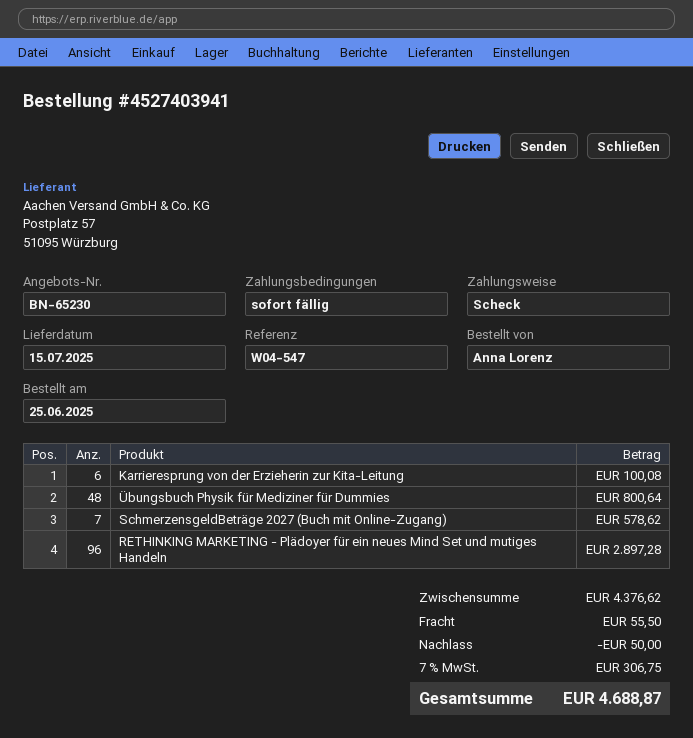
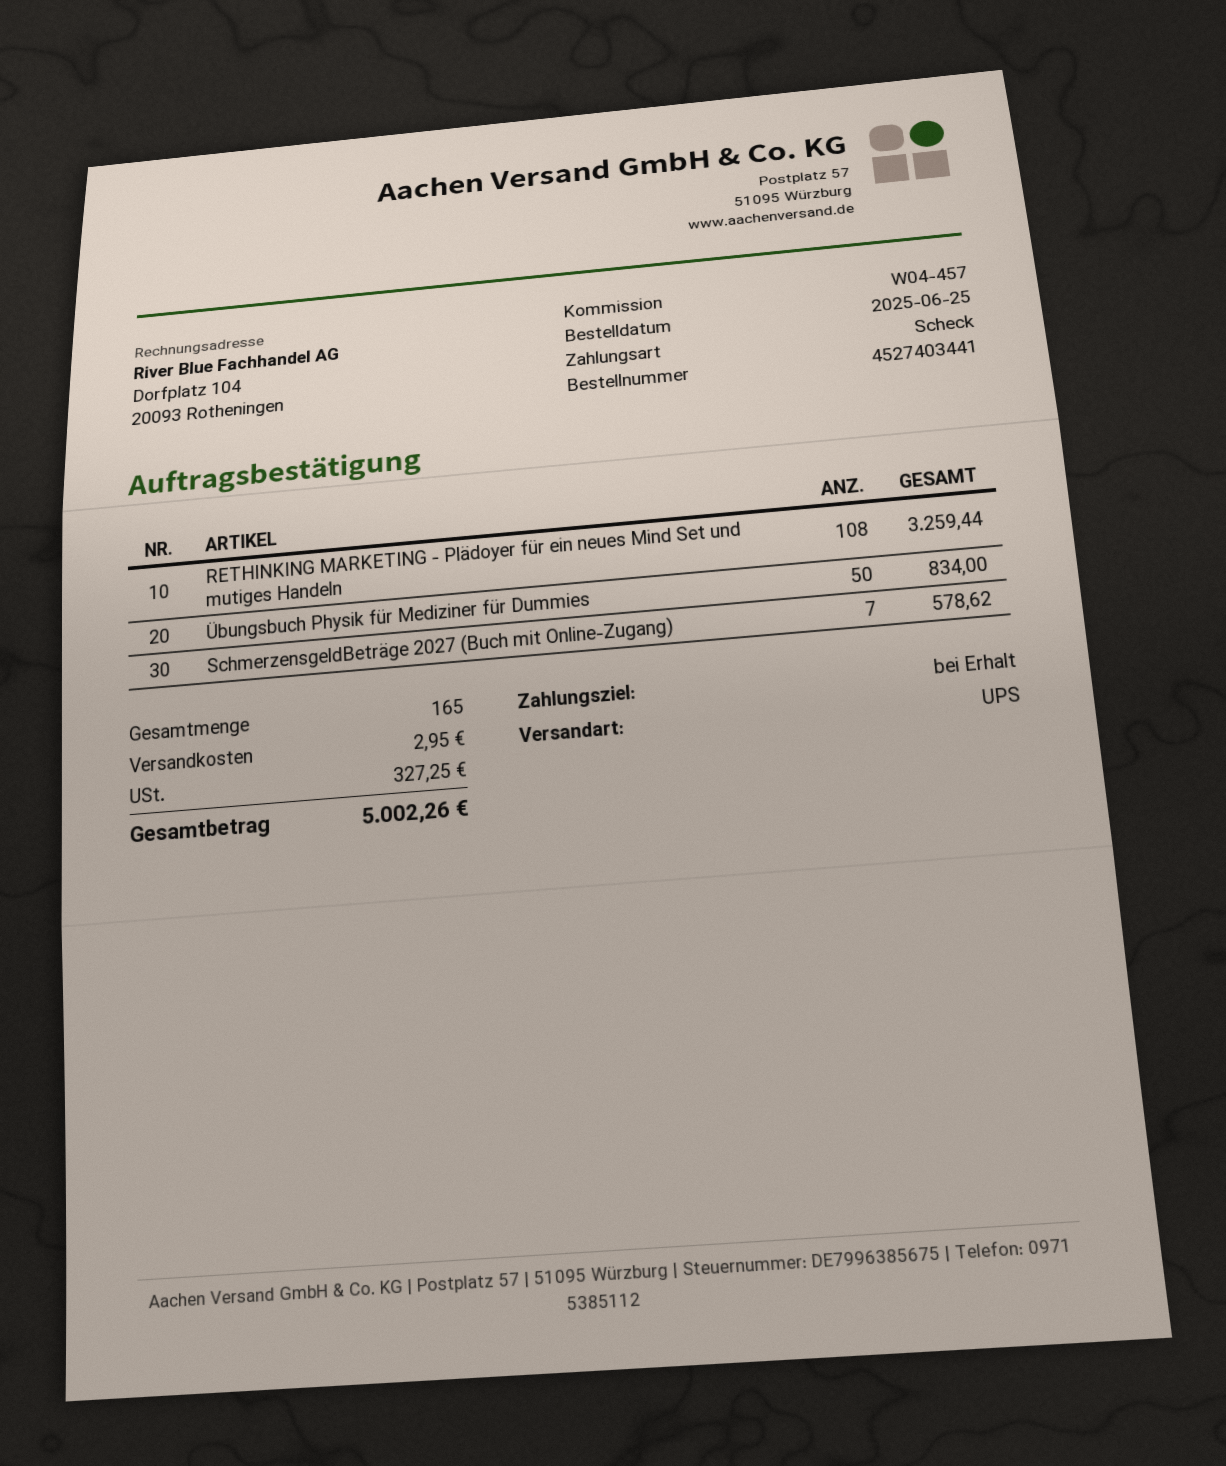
order number: 4527403941 -> 4527403441
reference: W04-547 -> W04-457
Karrieresprung von der Erzieherin zur Kita-Leitung: 6 for 100.08 -> none
Übungsbuch Physik für Mediziner für Dummies: 48 for 800.64 -> 50 for 834.00
RETHINKING MARKETING - Plädoyer für ein neues Mind Set und mutiges Handeln: 96 for 2897.28 -> 108 for 3259.44
discount: 50.00 -> none
shipping: 55.50 -> 2.95
tax: 306.75 -> 327.25
total: 4688.87 -> 5002.26

